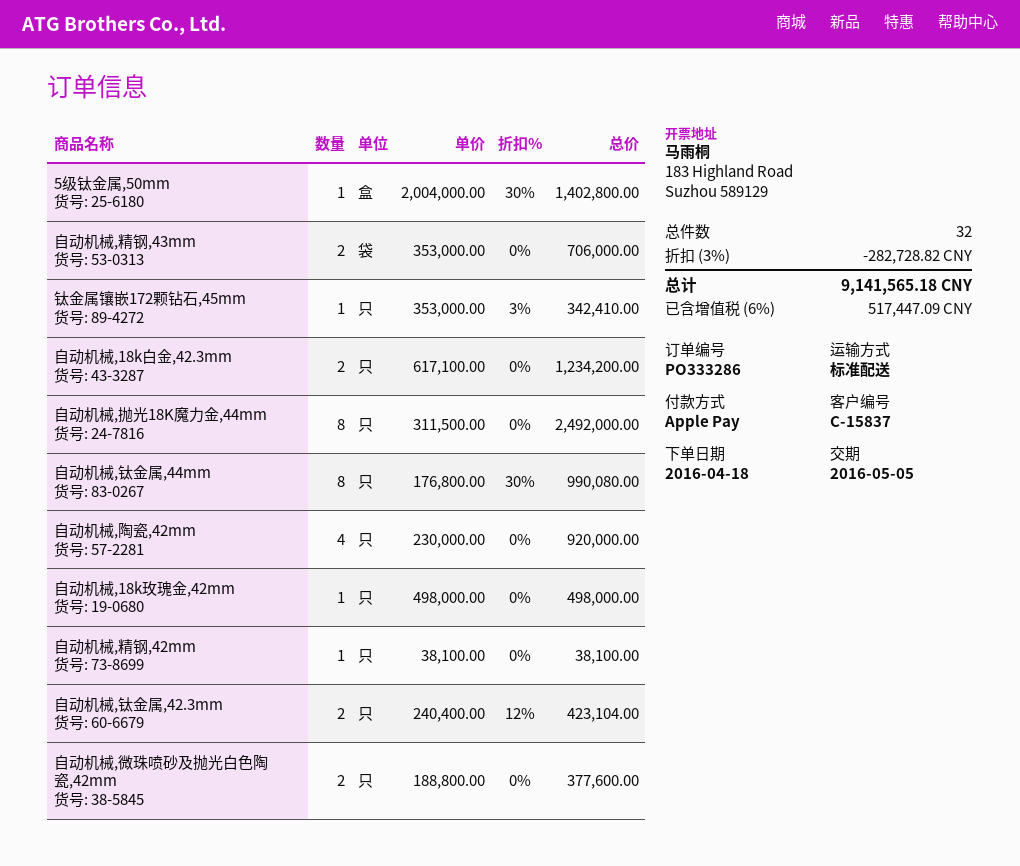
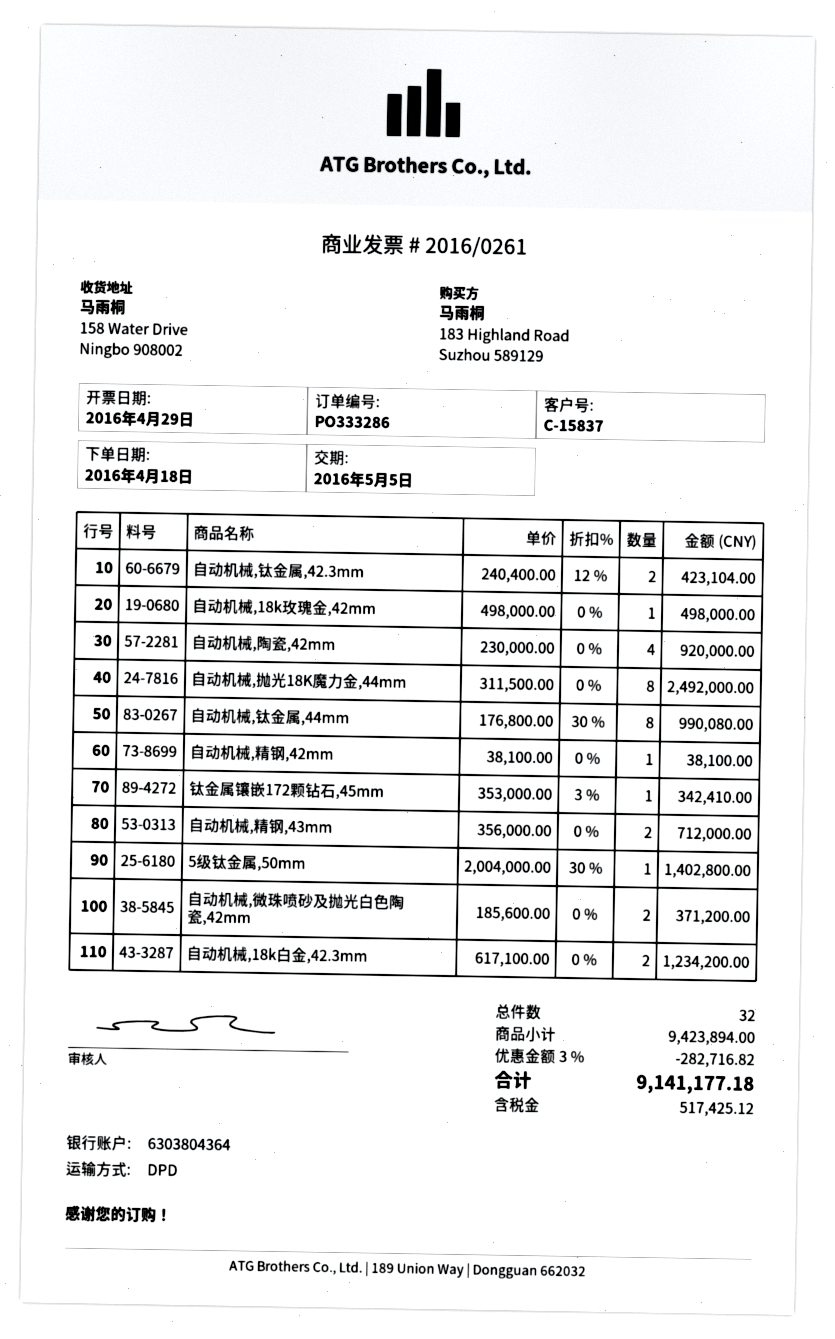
shipping method: standard -> DPD
自动机械,精钢,43mm: 2 x 353000.00 = 706000.00 -> 2 x 356000.00 = 712000.00
自动机械,微珠喷砂及抛光白色陶瓷,42mm: 2 x 188800.00 = 377600.00 -> 2 x 185600.00 = 371200.00
discount: 3% = 282728.82 -> 3% = 282716.82
tax: 517447.09 -> 517425.12
total: 9141565.18 -> 9141177.18

